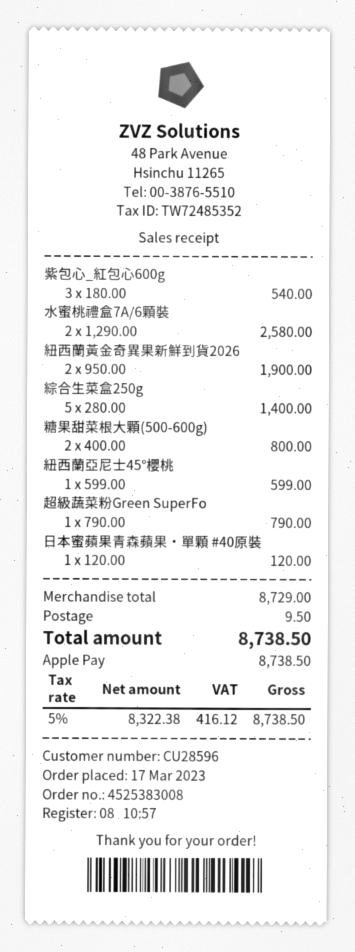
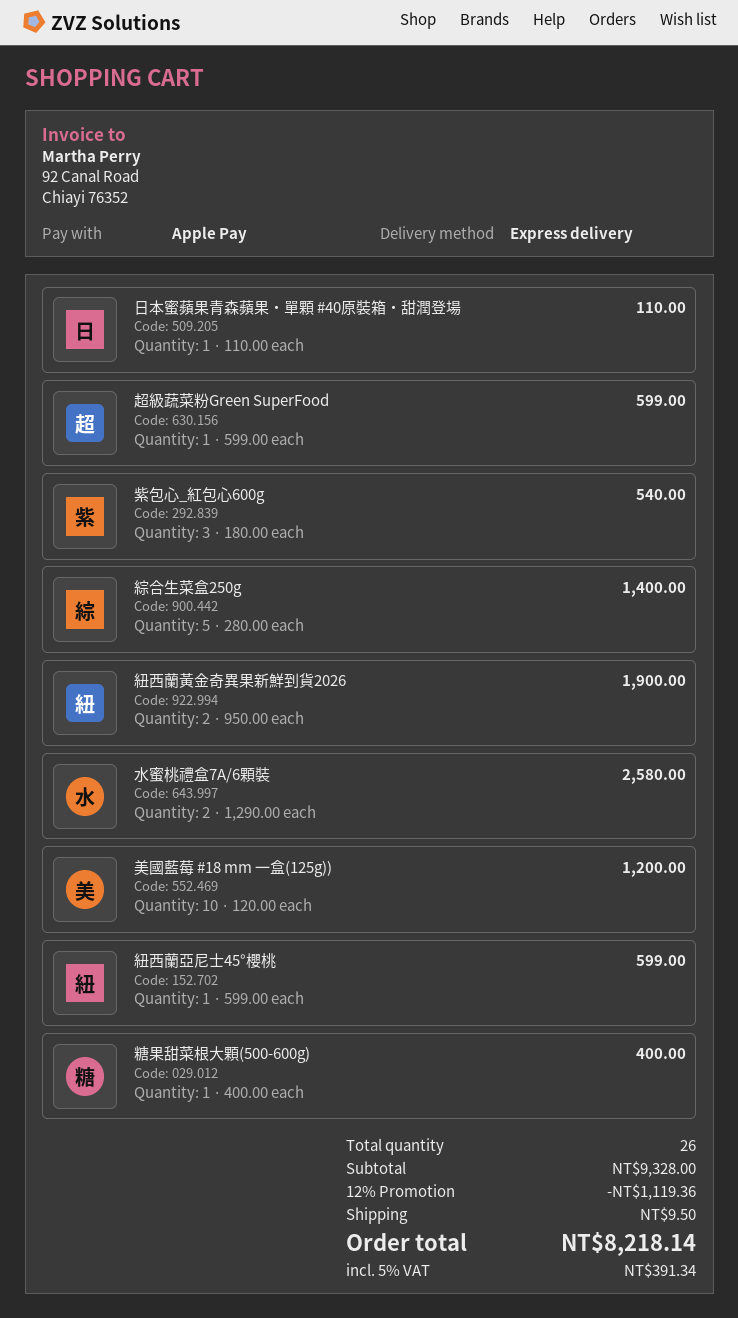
糖果甜菜根大顆(500-600g): 2 x 400.00 = 800.00 -> 1 x 400.00 = 400.00
超級蔬菜粉Green SuperFo: 1 x 790.00 = 790.00 -> 1 x 599.00 = 599.00
日本蜜蘋果青森蘋果・單顆 #40原裝: 1 x 120.00 = 120.00 -> 1 x 110.00 = 110.00
美國藍莓 #18 mm 一盒(125g)): none -> 10 x 120.00 = 1200.00
subtotal: 8729.00 -> 9328.00
discount: none -> 12% = 1119.36
tax: 5% = 416.12 -> 5% = 391.34
total: 8738.50 -> 8218.14

